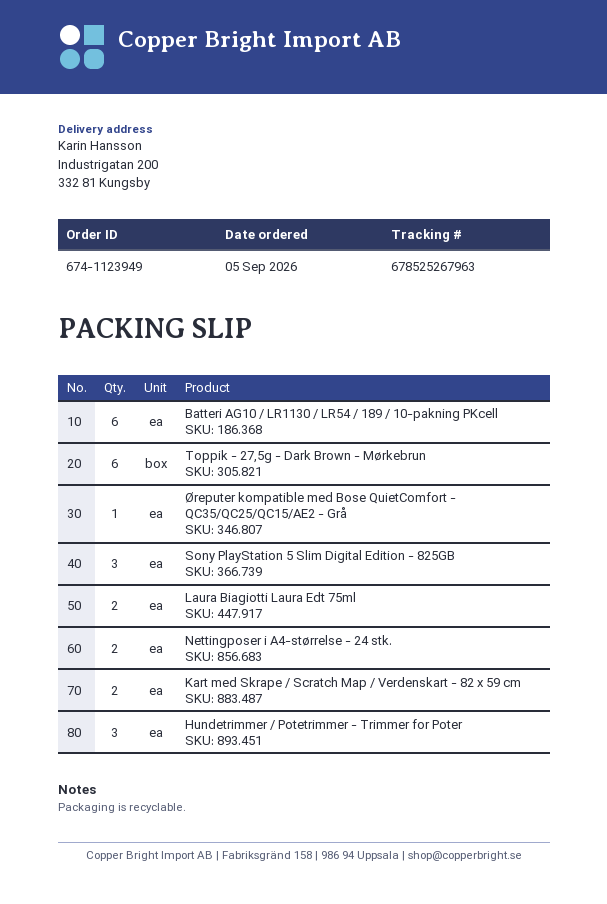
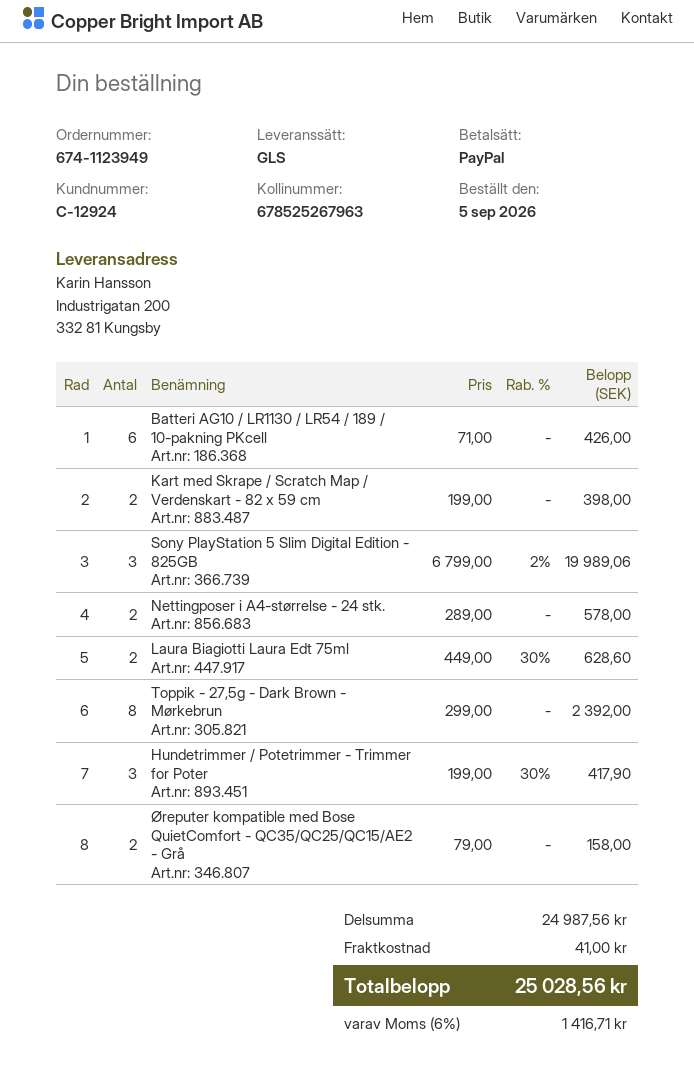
Toppik - 27,5g - Dark Brown - Mørkebrun: 6 -> 8
Øreputer kompatible med Bose QuietComfort - QC35/QC25/QC15/AE2 - Grå: 1 -> 2

